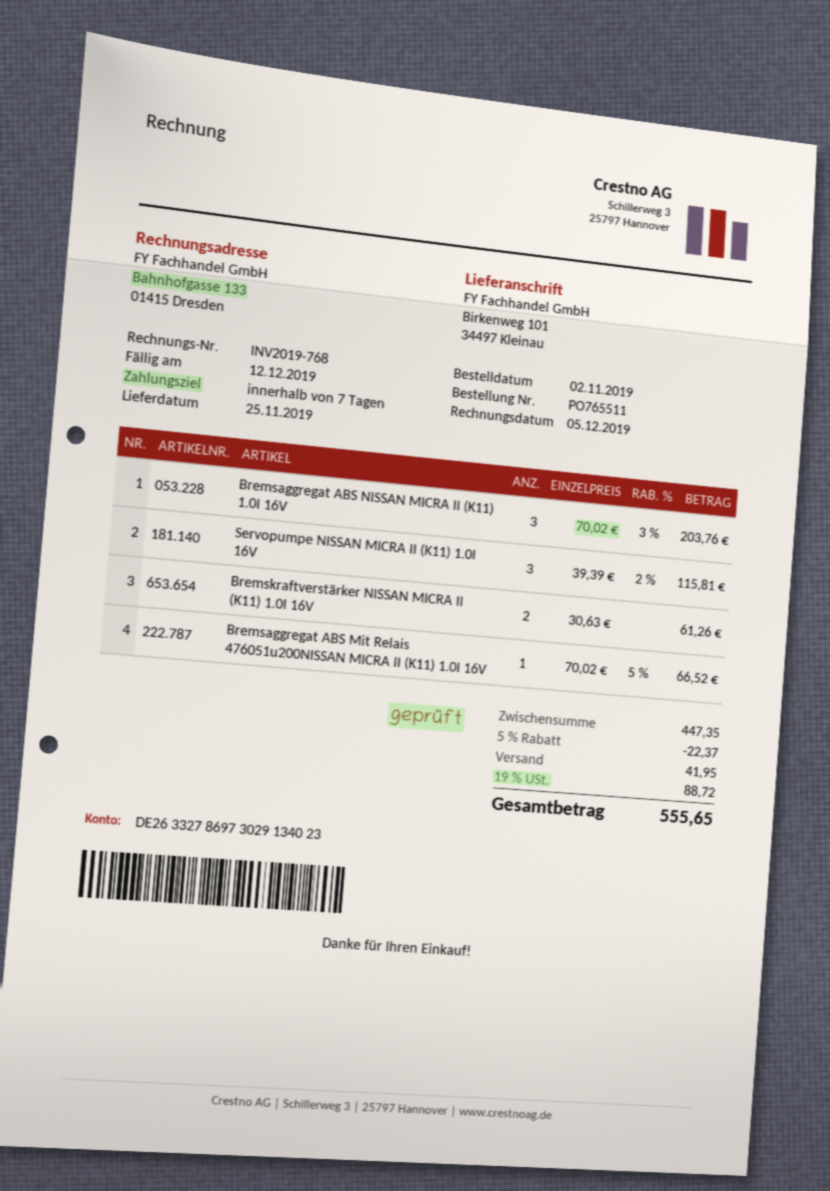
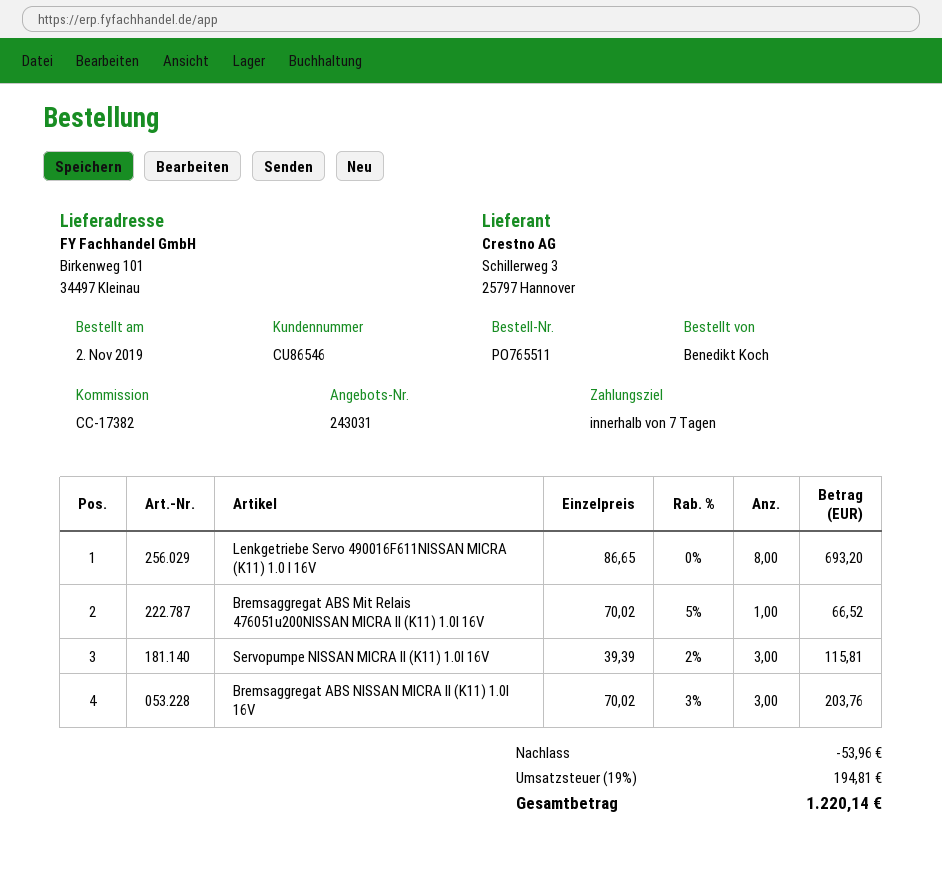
Bremskraftverstärker NISSAN MICRA II (K11) 1.0I 16V: 2 x 30.63 = 61.26 -> none
Lenkgetriebe Servo 490016F611NISSAN MICRA (K11) 1.0 I 16V: none -> 8 x 86.65 = 693.20
discount: 22.37 -> 53.96
shipping: 41.95 -> none
tax: 19% = 88.72 -> 19% = 194.81
total: 555.65 -> 1220.14

